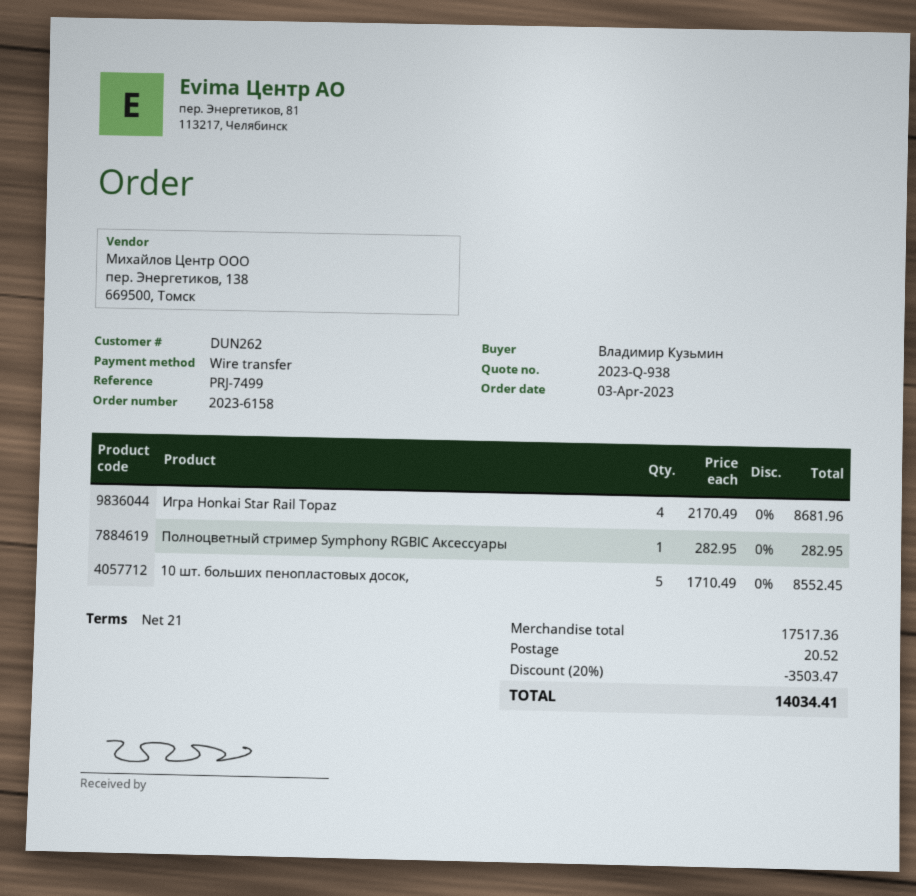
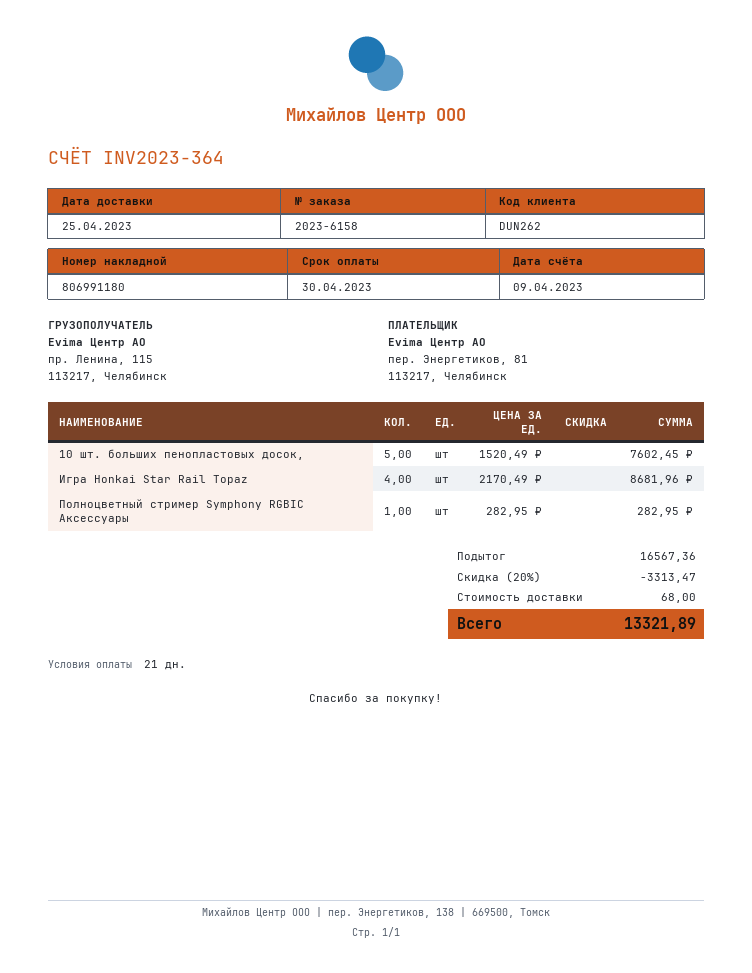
10 шт. больших пенопластовых досок,: 5 x 1710.49 = 8552.45 -> 5 x 1520.49 = 7602.45
subtotal: 17517.36 -> 16567.36
discount: 20% = 3503.47 -> 20% = 3313.47
shipping: 20.52 -> 68.00
total: 14034.41 -> 13321.89

